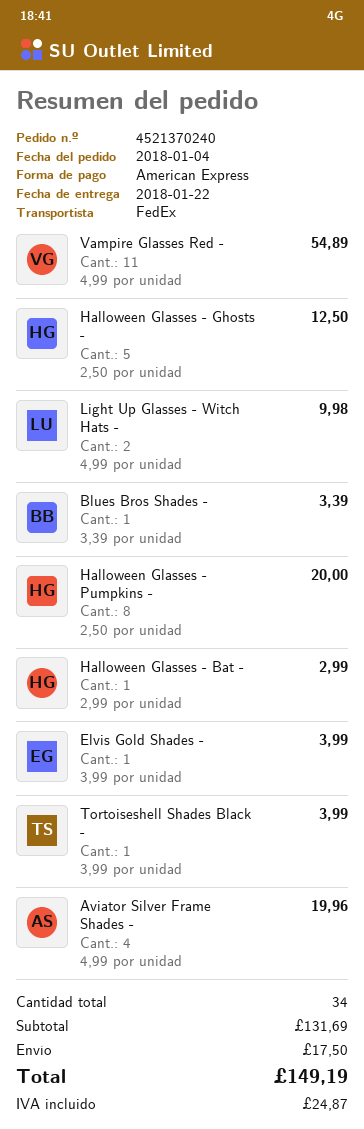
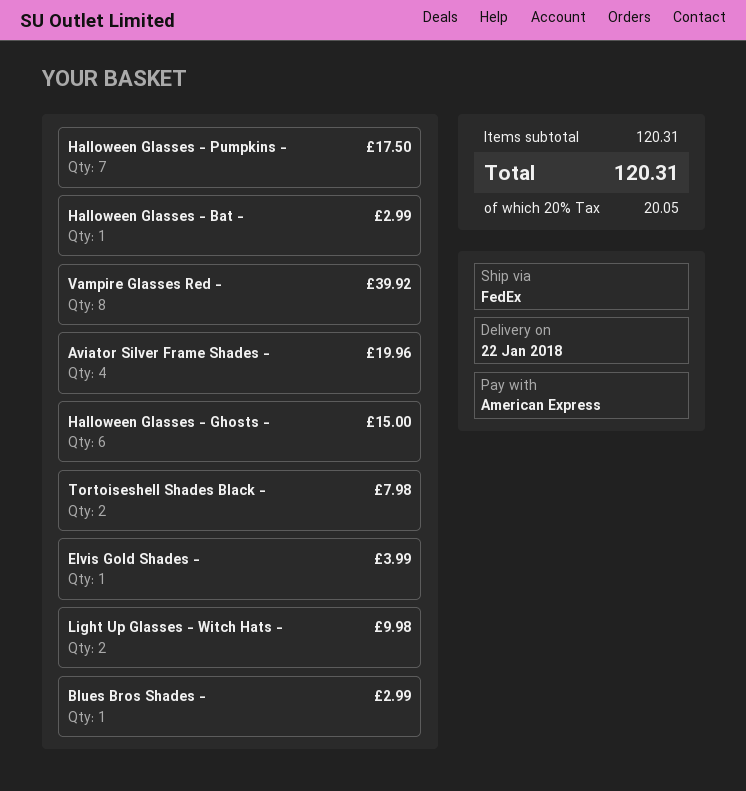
Vampire Glasses Red -: 11 for 54.89 -> 8 for 39.92
Halloween Glasses - Ghosts -: 5 for 12.50 -> 6 for 15.00
Blues Bros Shades -: 1 for 3.39 -> 1 for 2.99
Halloween Glasses - Pumpkins -: 8 for 20.00 -> 7 for 17.50
Tortoiseshell Shades Black -: 1 for 3.99 -> 2 for 7.98
subtotal: 131.69 -> 120.31
shipping: 17.50 -> none
tax: 24.87 -> 20.05
total: 149.19 -> 120.31

